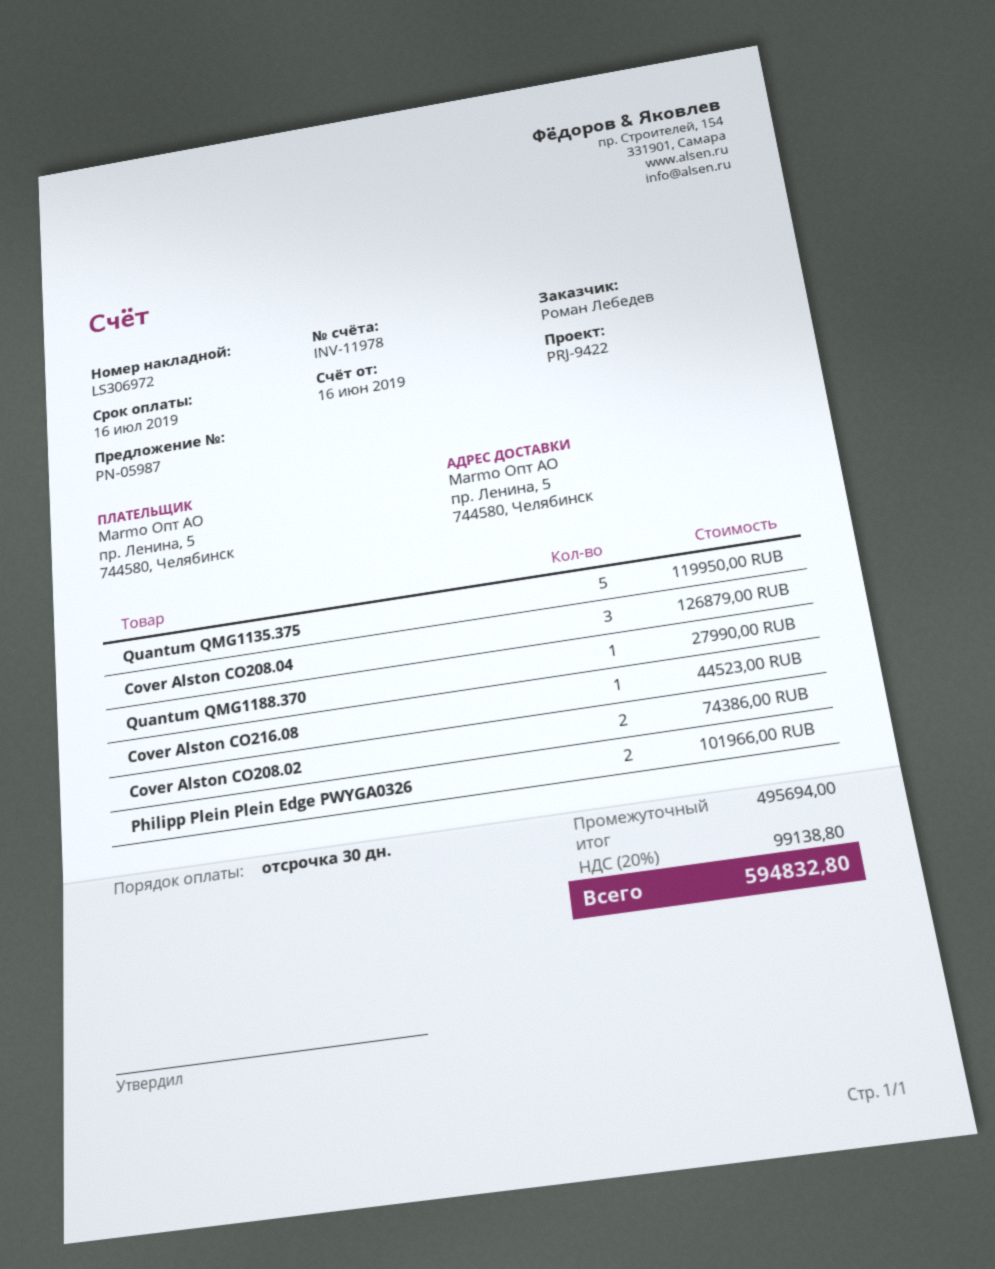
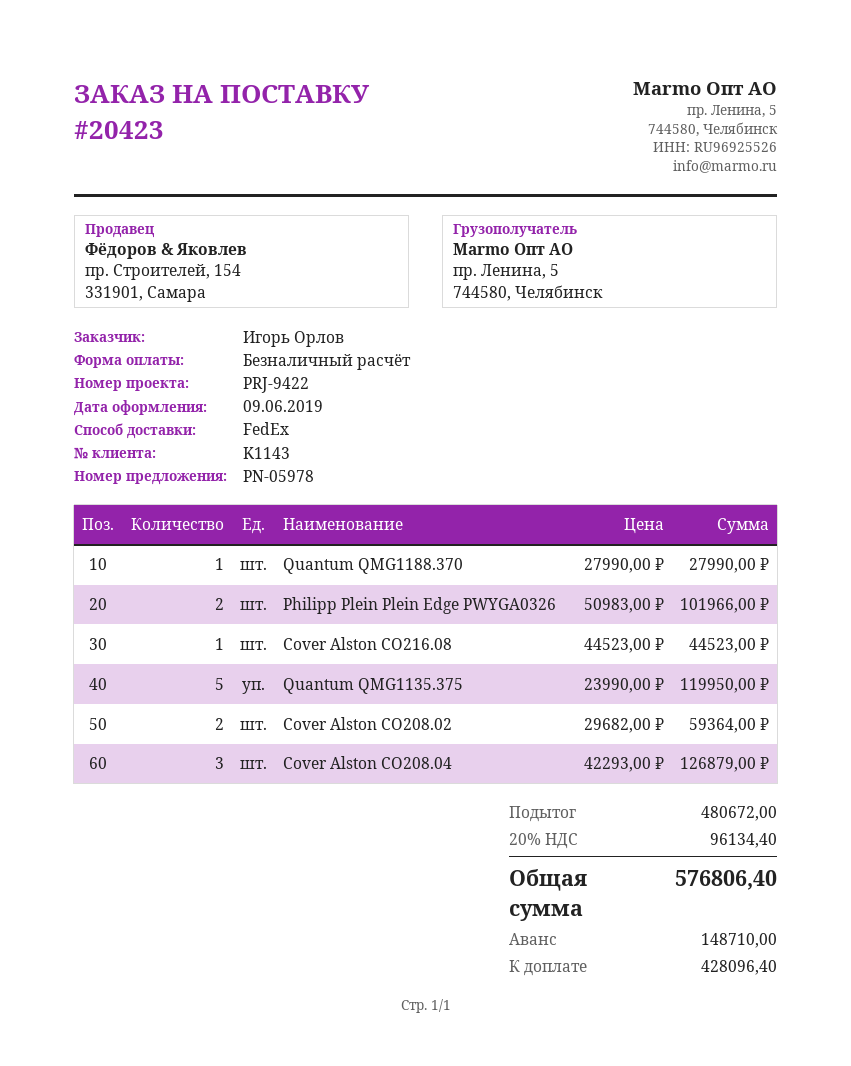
quote number: PN-05987 -> PN-05978
ordered by: Роман Лебедев -> Игорь Орлов
Cover Alston CO208.02: 2 for 74386.00 -> 2 for 59364.00
subtotal: 495694.00 -> 480672.00
tax: 20% = 99138.80 -> 20% = 96134.40
total: 594832.80 -> 576806.40

